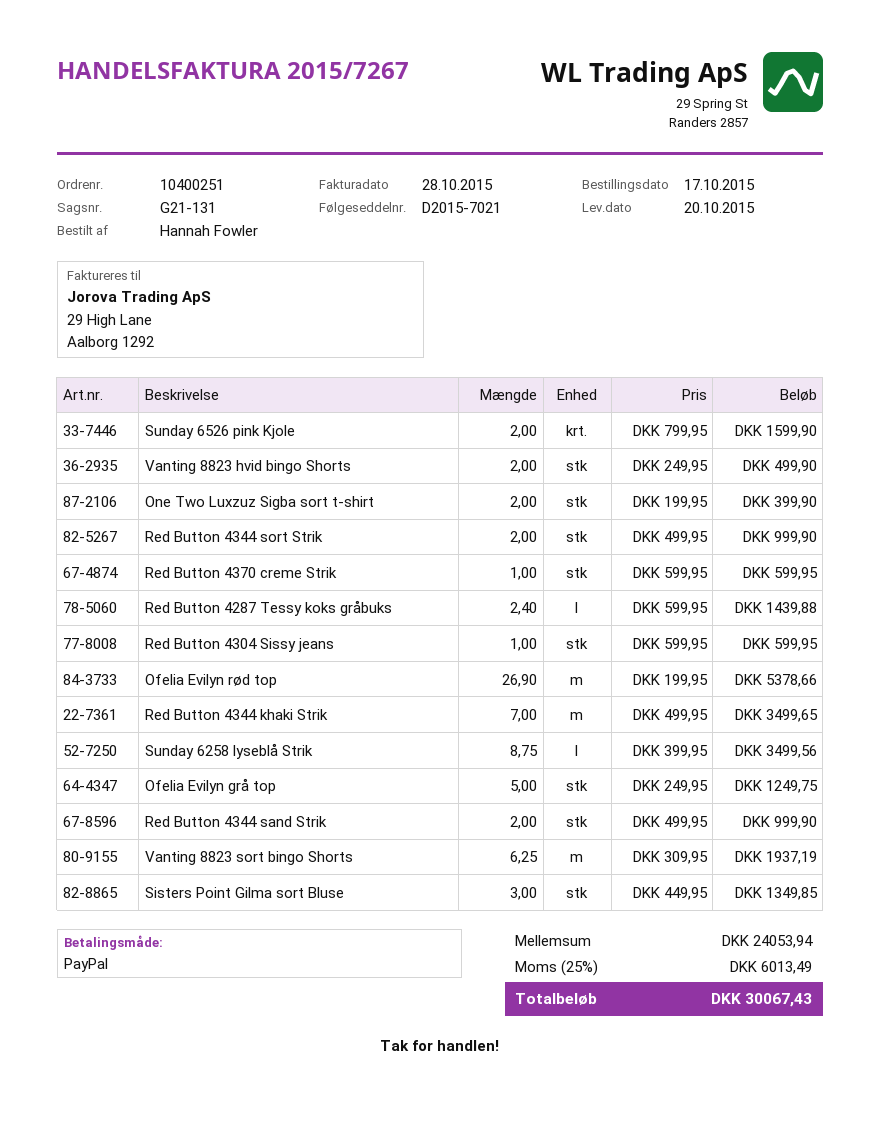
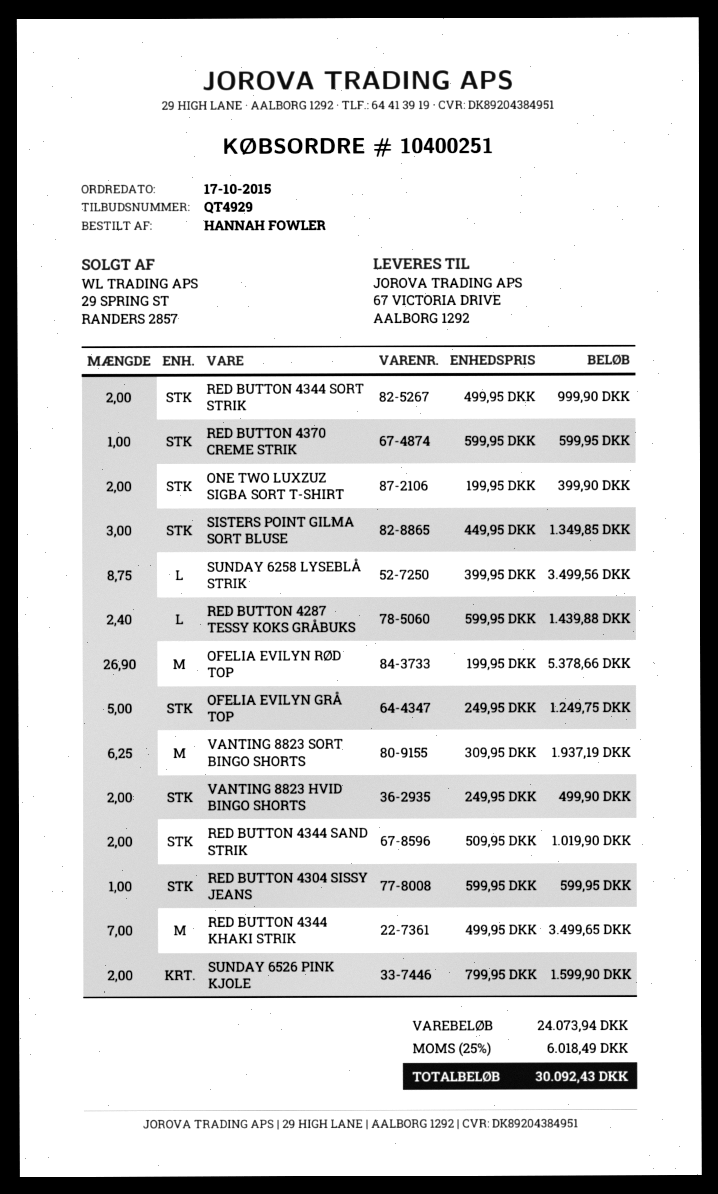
Red Button 4344 sand Strik: 2 x 499.95 = 999.90 -> 2 x 509.95 = 1019.90
subtotal: 24053.94 -> 24073.94
tax: 25% = 6013.49 -> 25% = 6018.49
total: 30067.43 -> 30092.43

